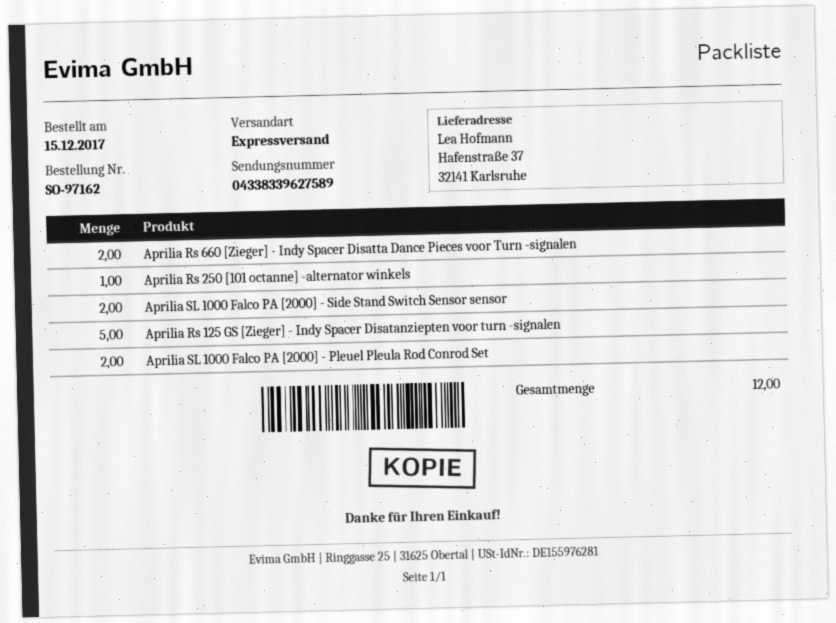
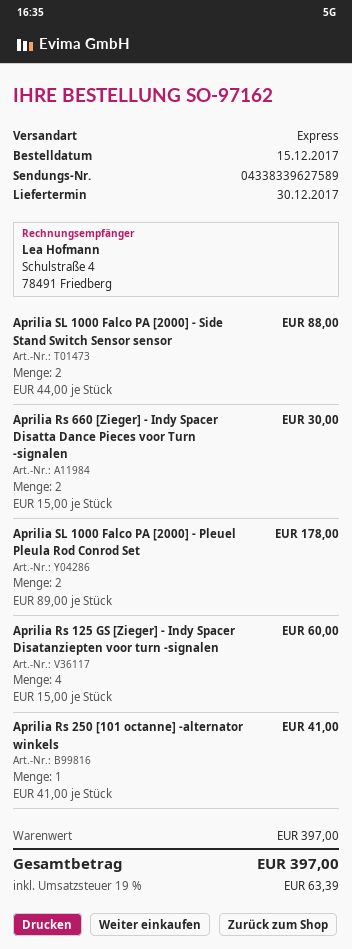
Aprilia Rs 125 GS [Zieger] - Indy Spacer Disatanziepten voor turn -signalen: 5 -> 4

